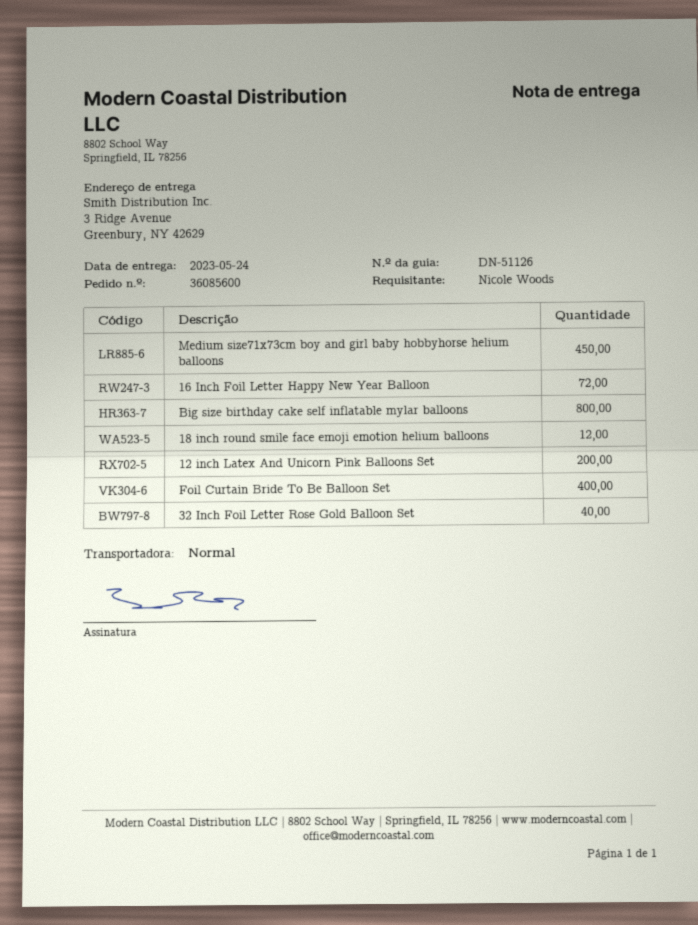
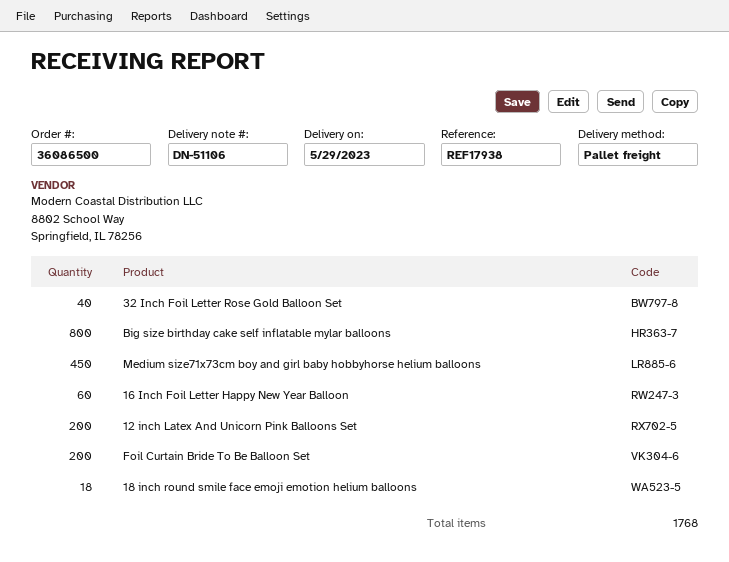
order number: 36085600 -> 36086500
delivery note number: DN-51126 -> DN-51106
delivery date: 2023-05-24 -> 2023-05-29
shipping method: standard -> pallet freight
16 Inch Foil Letter Happy New Year Balloon: 72 -> 60
18 inch round smile face emoji emotion helium balloons: 12 -> 18
Foil Curtain Bride To Be Balloon Set: 400 -> 200

